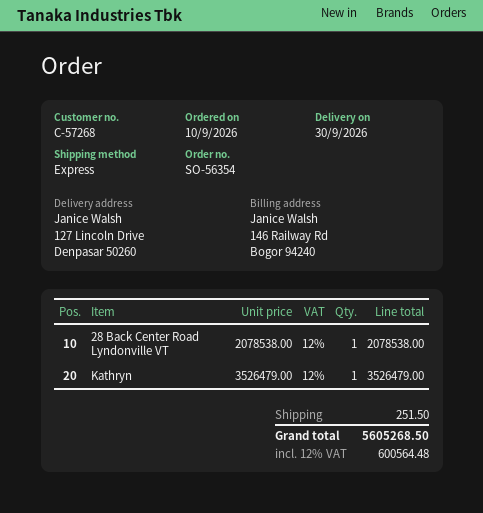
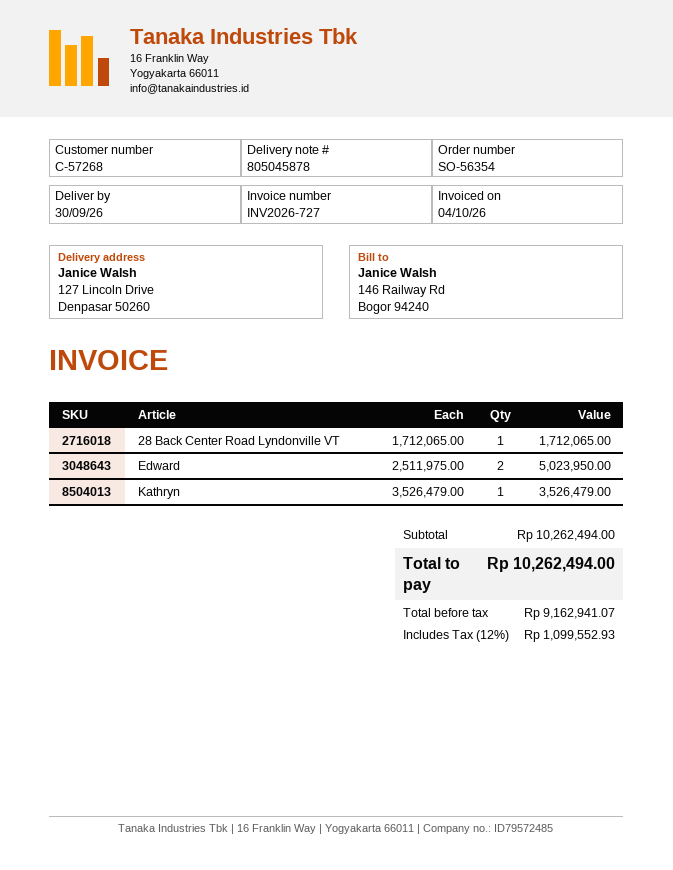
28 Back Center Road Lyndonville VT: 1 x 2078538.00 = 2078538.00 -> 1 x 1712065.00 = 1712065.00
Edward: none -> 2 x 2511975.00 = 5023950.00
shipping: 251.50 -> none
tax: 12% = 600564.48 -> 12% = 1099552.93
total: 5605268.50 -> 10262494.00

